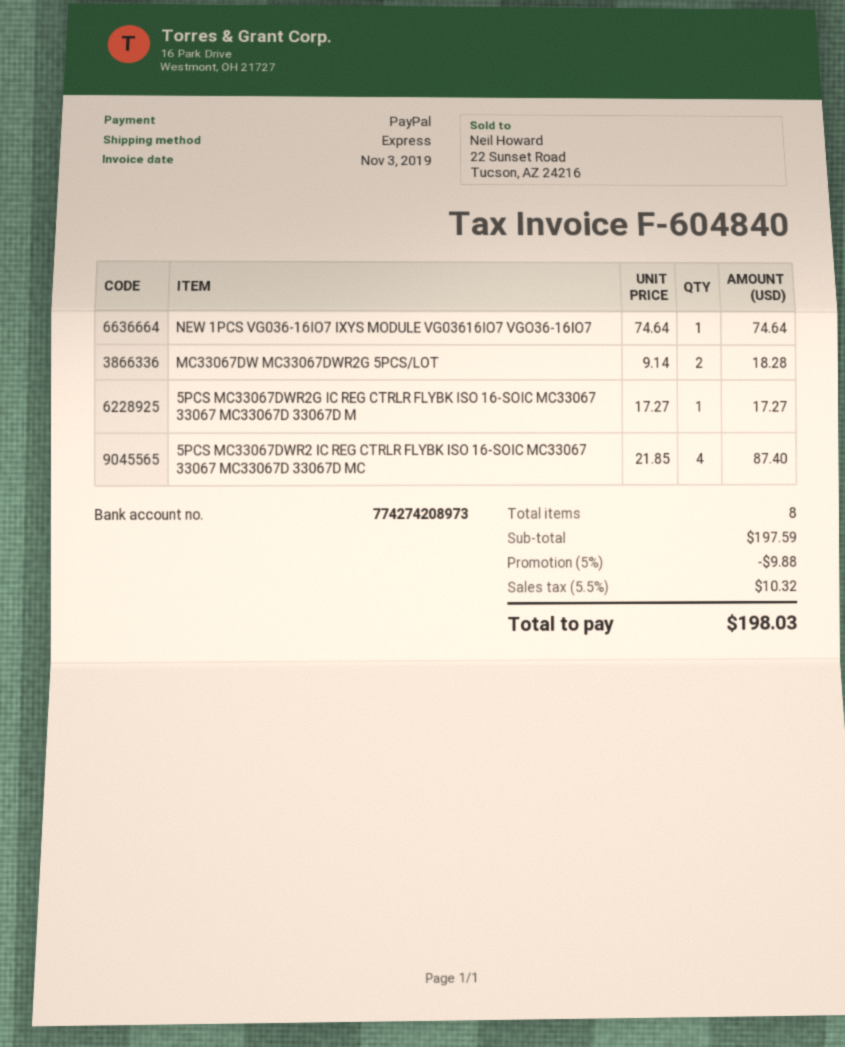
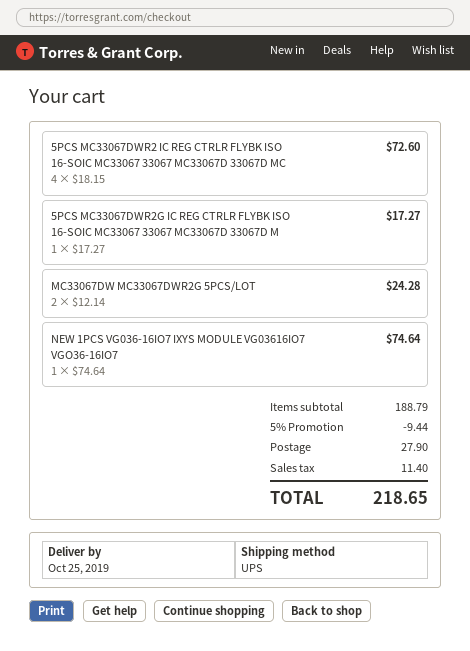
shipping method: express -> UPS
MC33067DW MC33067DWR2G 5PCS/LOT: 2 x 9.14 = 18.28 -> 2 x 12.14 = 24.28
5PCS MC33067DWR2 IC REG CTRLR FLYBK ISO 16-SOIC MC33067 33067 MC33067D 33067D MC: 4 x 21.85 = 87.40 -> 4 x 18.15 = 72.60
subtotal: 197.59 -> 188.79
discount: 5% = 9.88 -> 5% = 9.44
shipping: none -> 27.90
tax: 10.32 -> 11.40
total: 198.03 -> 218.65

